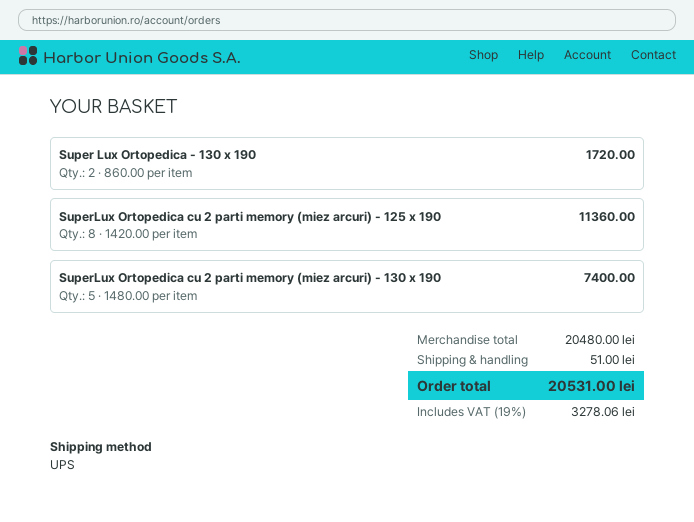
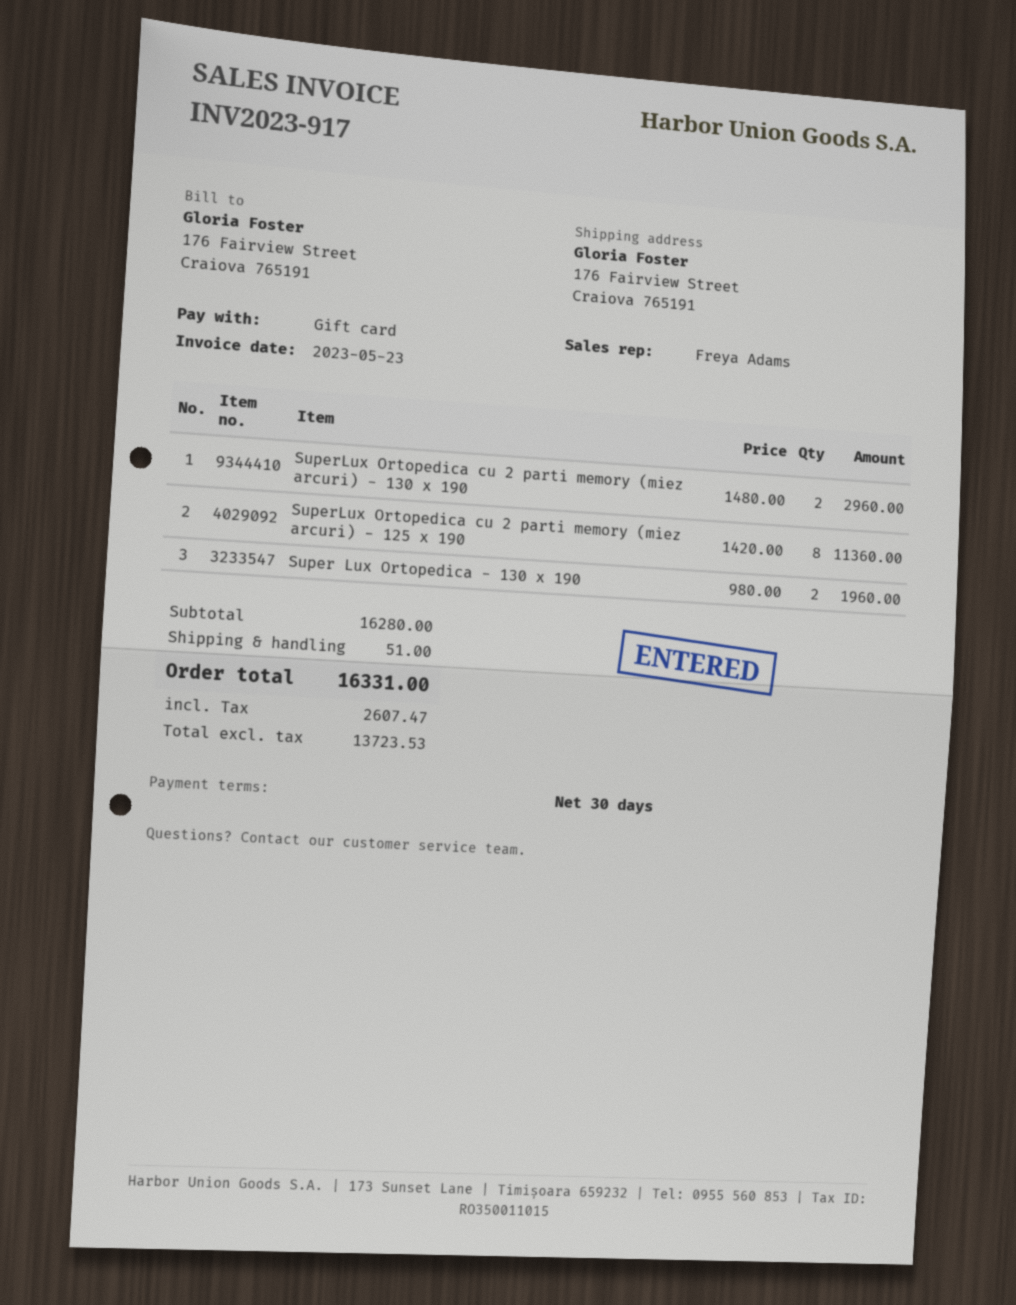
Super Lux Ortopedica - 130 x 190: 2 x 860.00 = 1720.00 -> 2 x 980.00 = 1960.00
SuperLux Ortopedica cu 2 parti memory (miez arcuri) - 130 x 190: 5 x 1480.00 = 7400.00 -> 2 x 1480.00 = 2960.00
subtotal: 20480.00 -> 16280.00
tax: 3278.06 -> 2607.47
total: 20531.00 -> 16331.00

